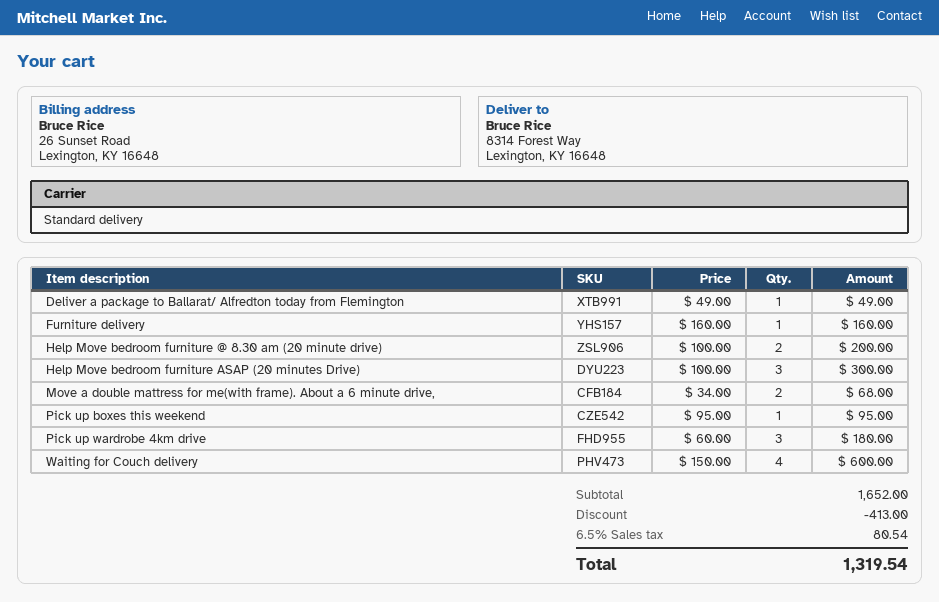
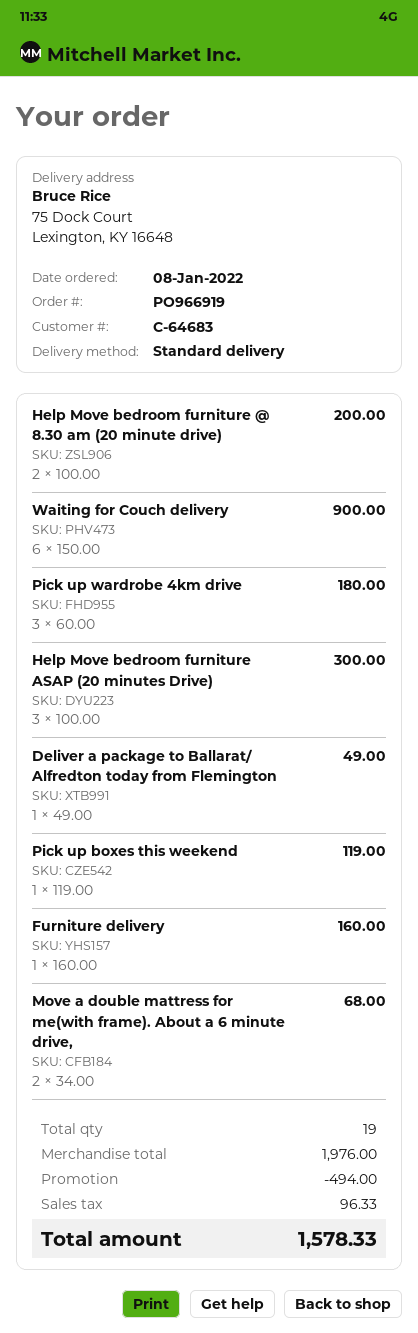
ship to: 8314 Forest Way, Lexington, KY 16648 -> 75 Dock Court, Lexington, KY 16648
Pick up boxes this weekend: 1 x 95.00 = 95.00 -> 1 x 119.00 = 119.00
Waiting for Couch delivery: 4 x 150.00 = 600.00 -> 6 x 150.00 = 900.00
subtotal: 1652.00 -> 1976.00
discount: 413.00 -> 494.00
tax: 80.54 -> 96.33
total: 1319.54 -> 1578.33

